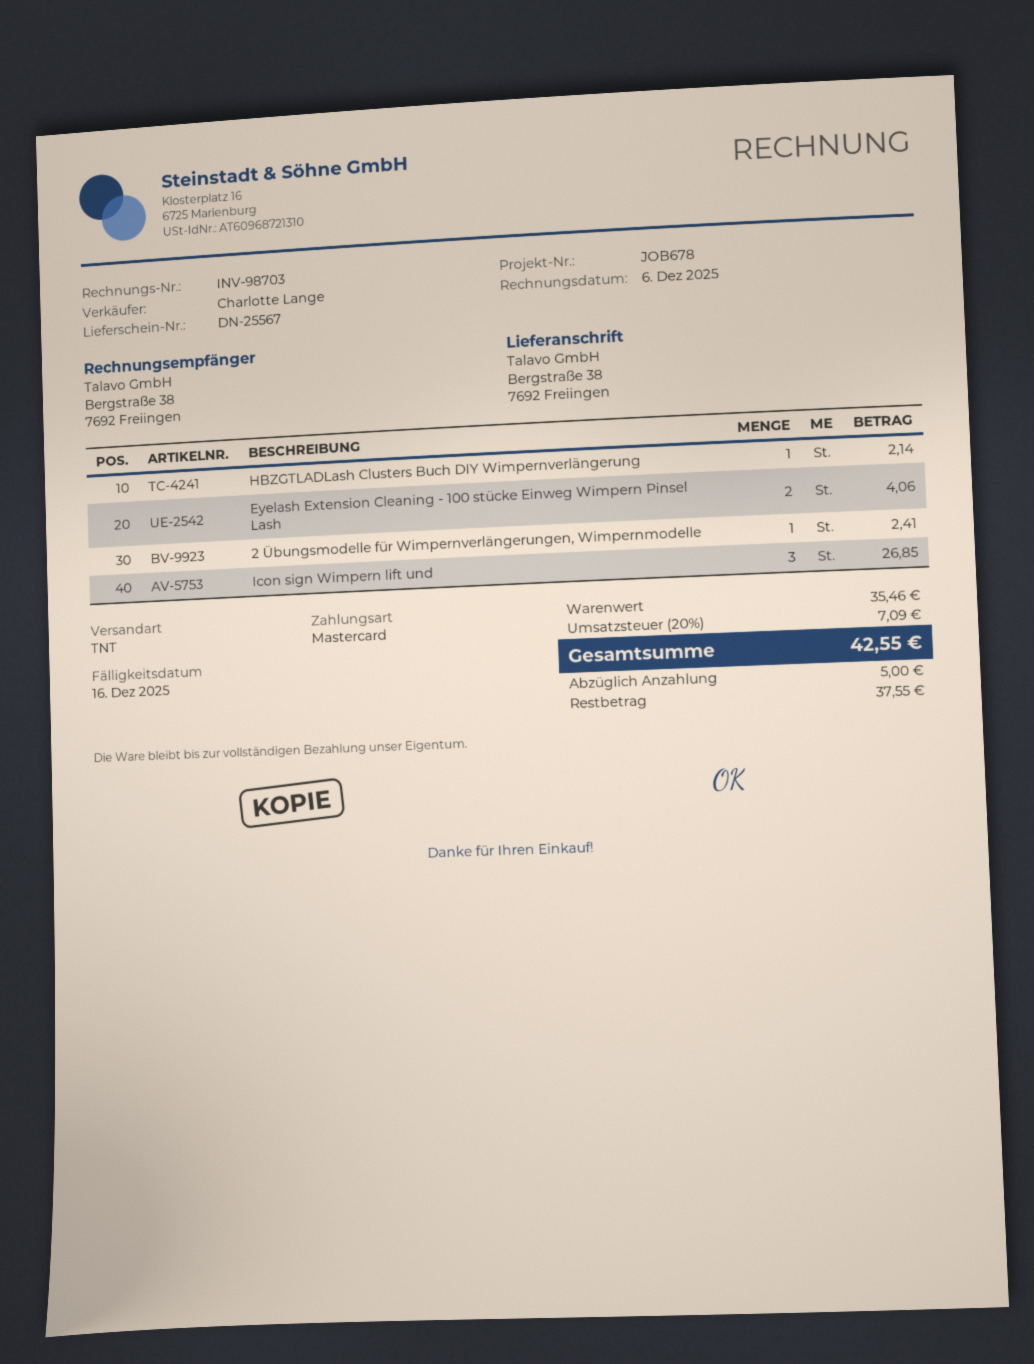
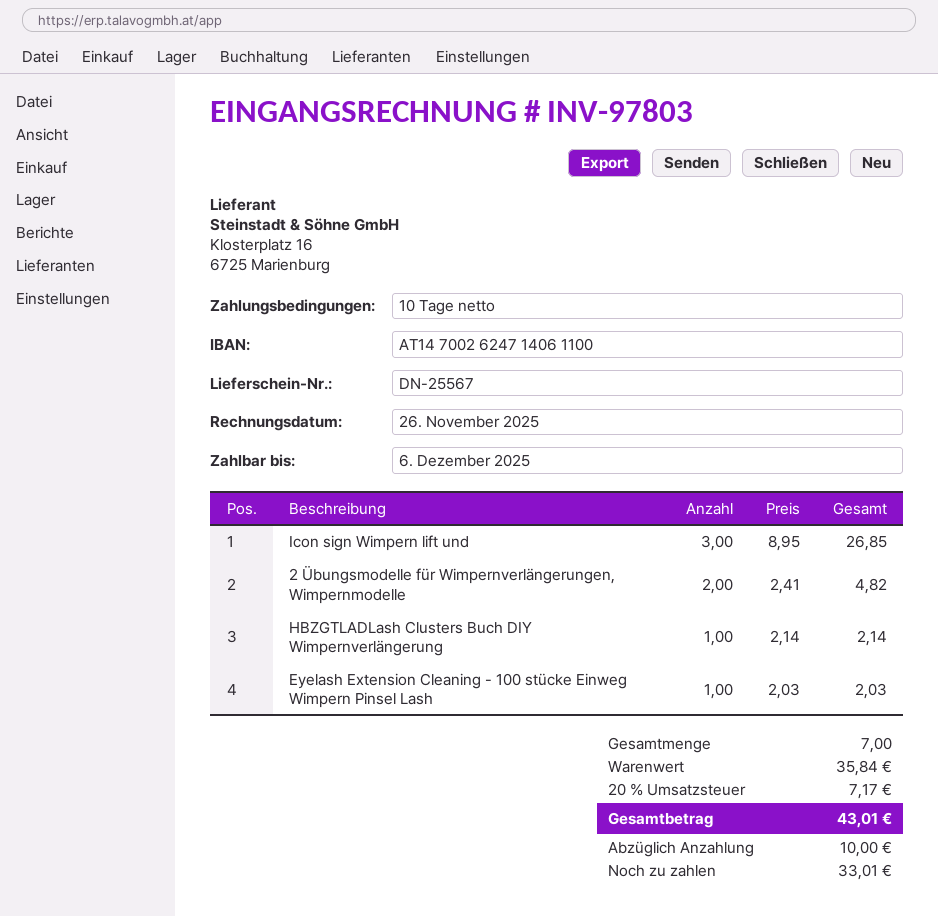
invoice number: INV-98703 -> INV-97803
invoice date: 2025-12-06 -> 2025-11-26
due date: 2025-12-16 -> 2025-12-06
Eyelash Extension Cleaning - 100 stücke Einweg Wimpern Pinsel Lash: 2 for 4.06 -> 1 for 2.03
2 Übungsmodelle für Wimpernverlängerungen, Wimpernmodelle: 1 for 2.41 -> 2 for 4.82
subtotal: 35.46 -> 35.84
tax: 20% = 7.09 -> 20% = 7.17
total: 42.55 -> 43.01
deposit: 5.00 -> 10.00
balance: 37.55 -> 33.01

